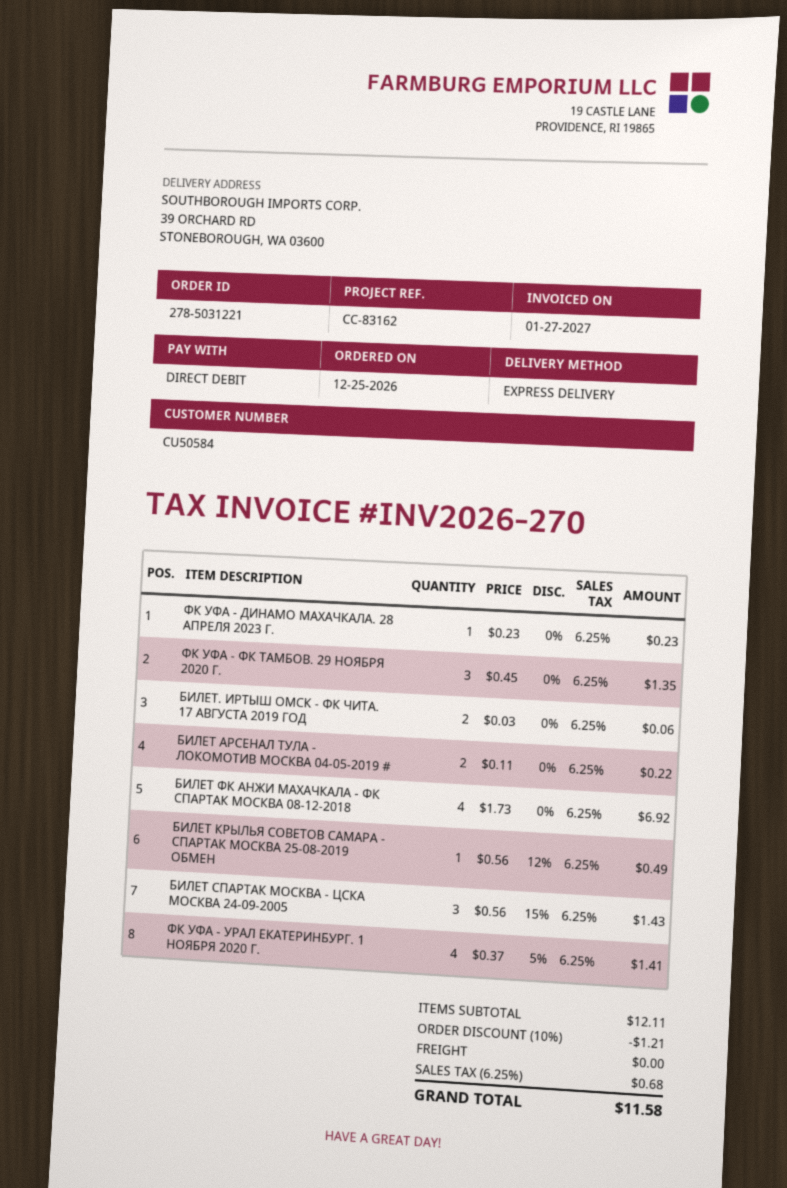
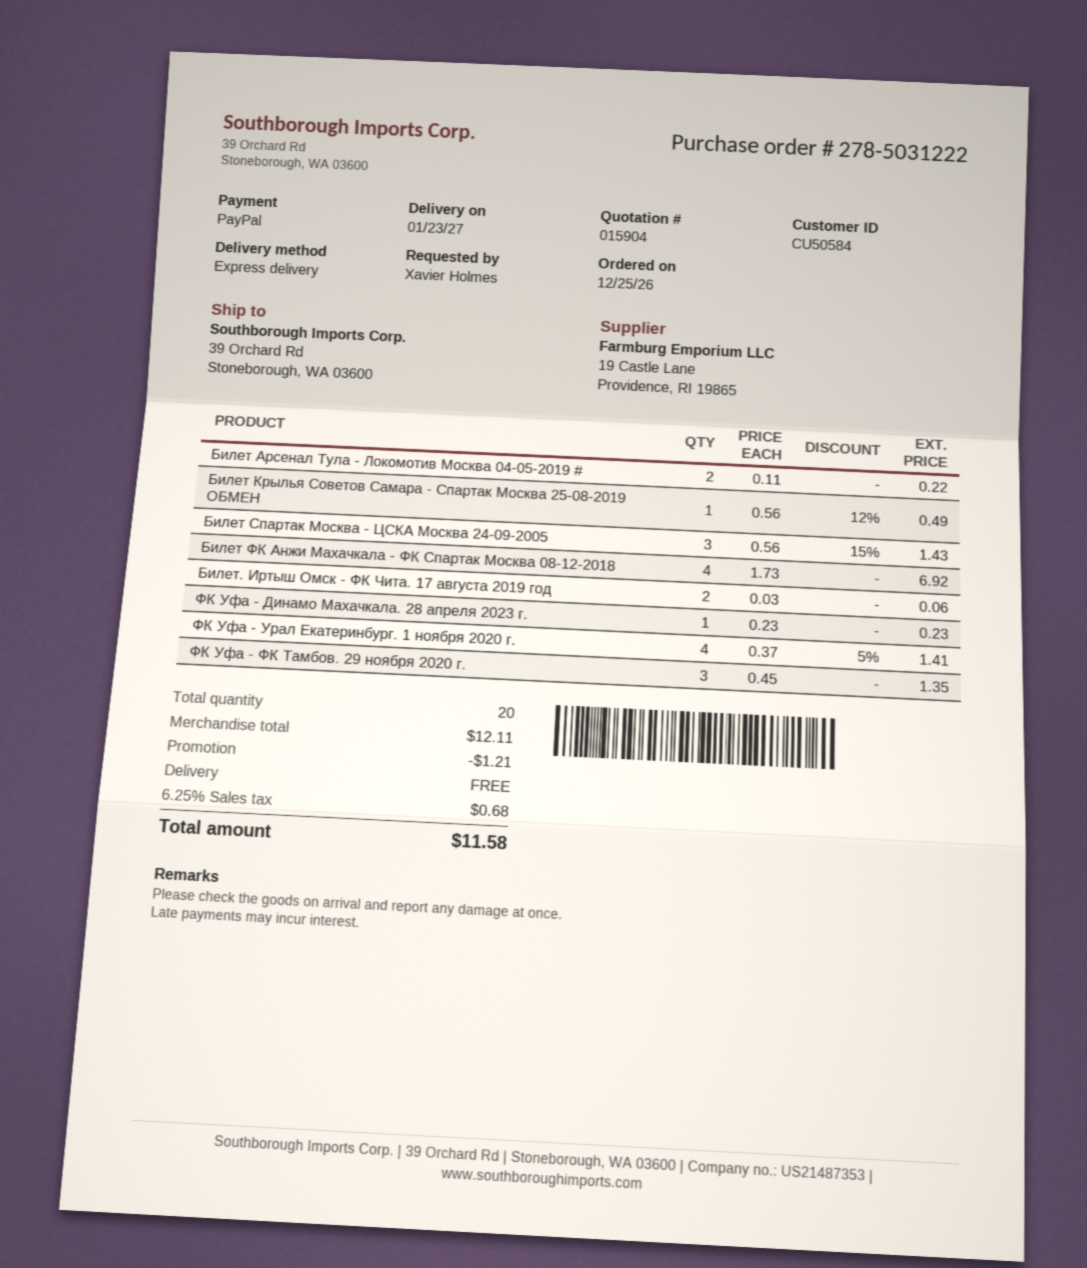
order number: 278-5031221 -> 278-5031222
payment method: direct debit -> PayPal

